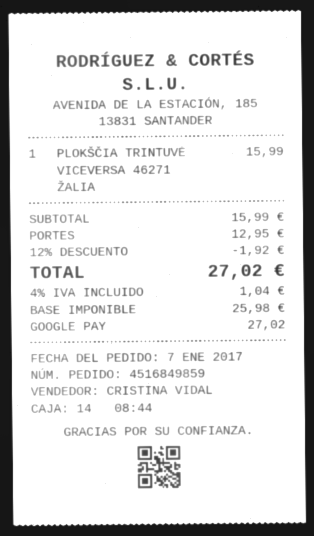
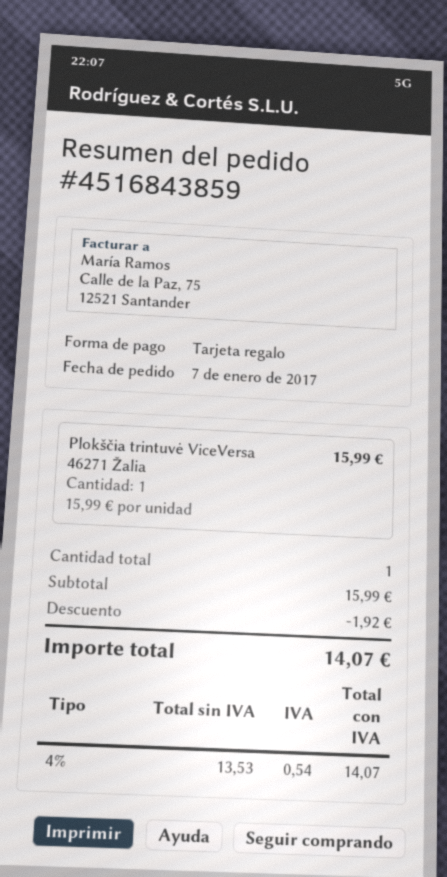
order number: 4516849859 -> 4516843859
payment method: Google Pay -> gift card
shipping: 12.95 -> none
net: 25.98 -> 13.53
tax: 4% = 1.04 -> 4% = 0.54
total: 27.02 -> 14.07

